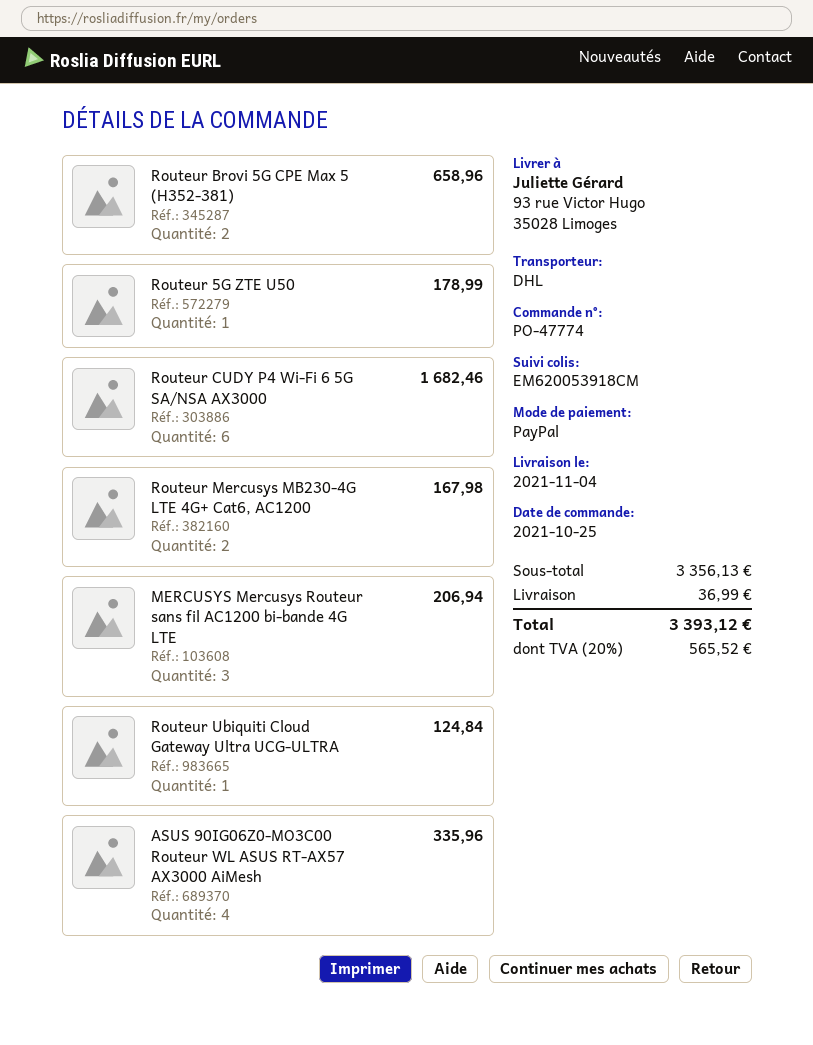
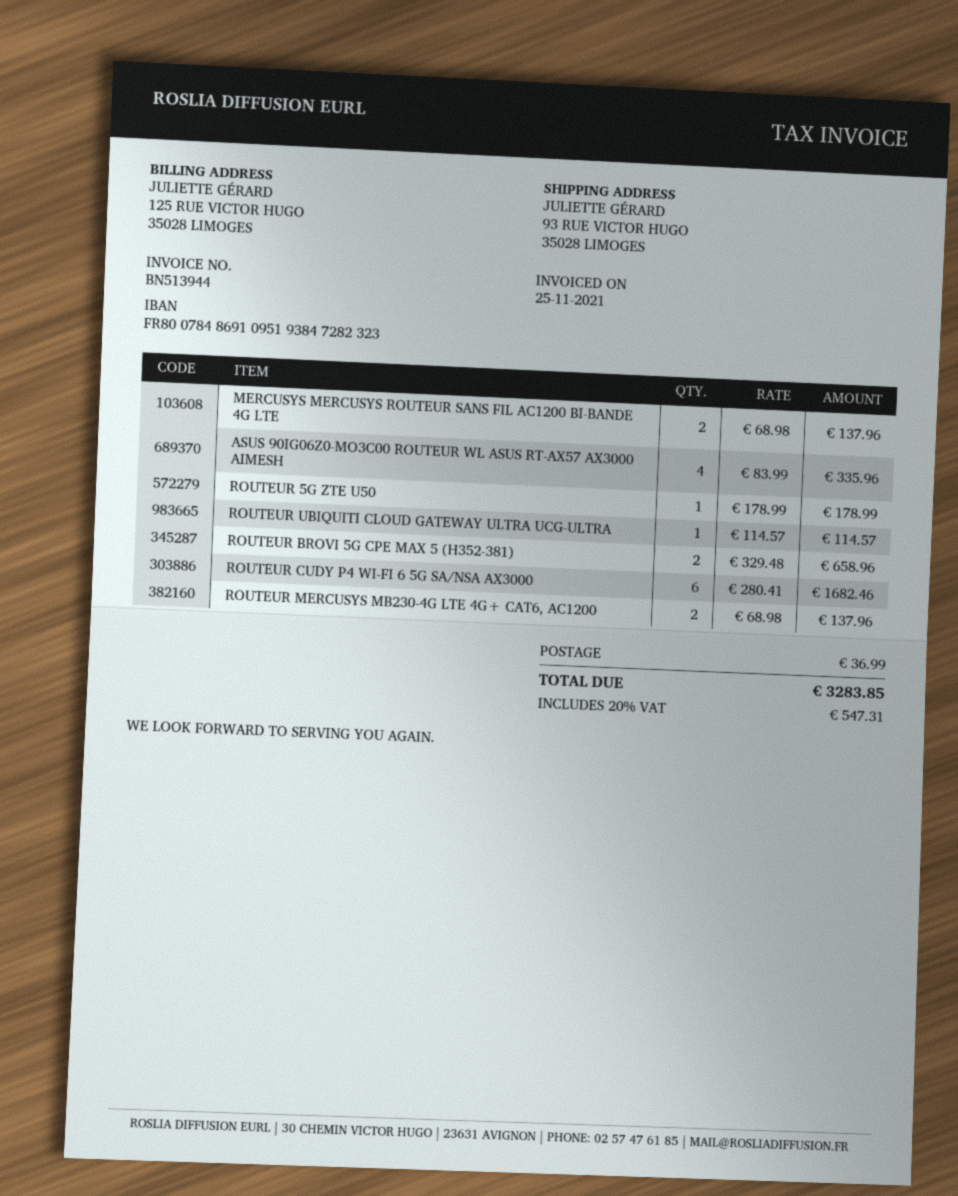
Routeur Mercusys MB230-4G LTE 4G+ Cat6, AC1200: 2 for 167.98 -> 2 for 137.96
MERCUSYS Mercusys Routeur sans fil AC1200 bi-bande 4G LTE: 3 for 206.94 -> 2 for 137.96
Routeur Ubiquiti Cloud Gateway Ultra UCG-ULTRA: 1 for 124.84 -> 1 for 114.57
tax: 20% = 565.52 -> 20% = 547.31
total: 3393.12 -> 3283.85

